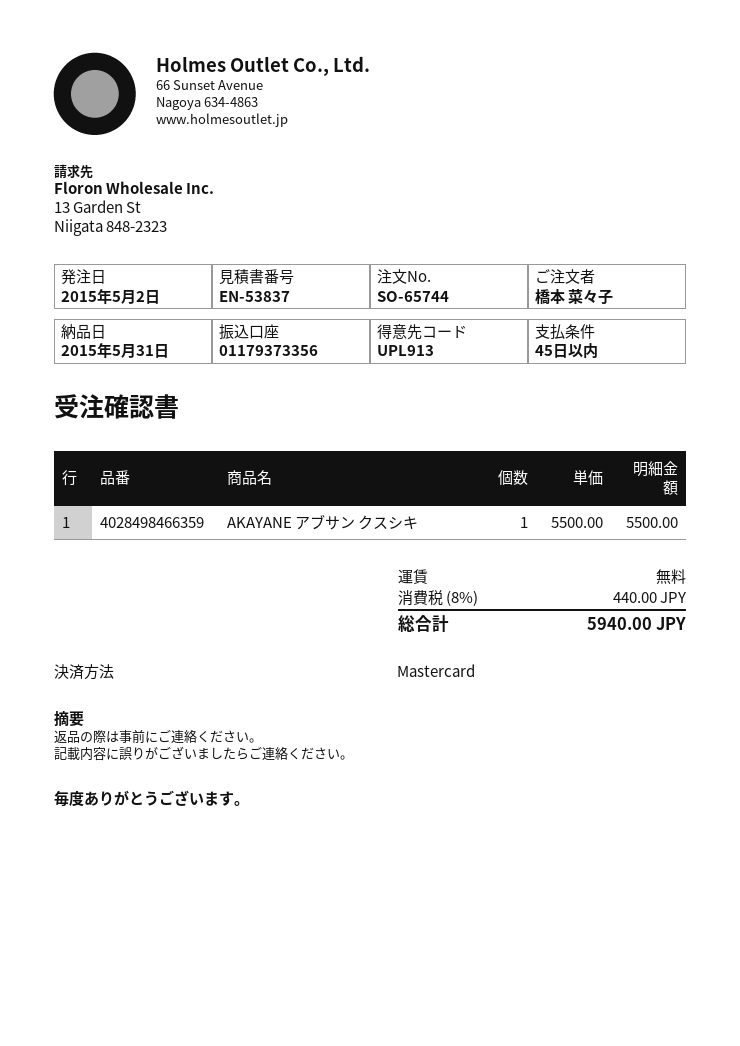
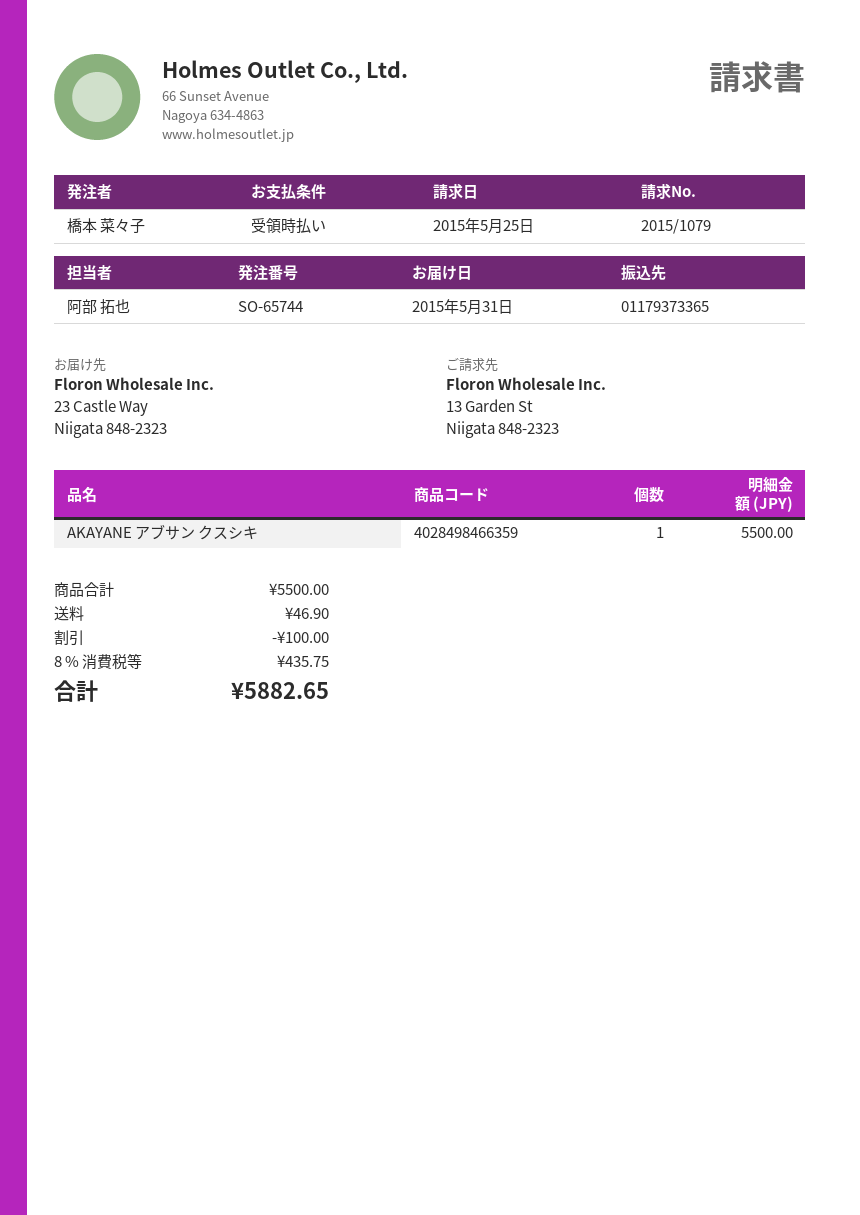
payment terms: 45 days -> on receipt
bank account: 01179373356 -> 01179373365
discount: none -> 100.00
shipping: 0.00 -> 46.90
tax: 8% = 440.00 -> 8% = 435.75
total: 5940.00 -> 5882.65

